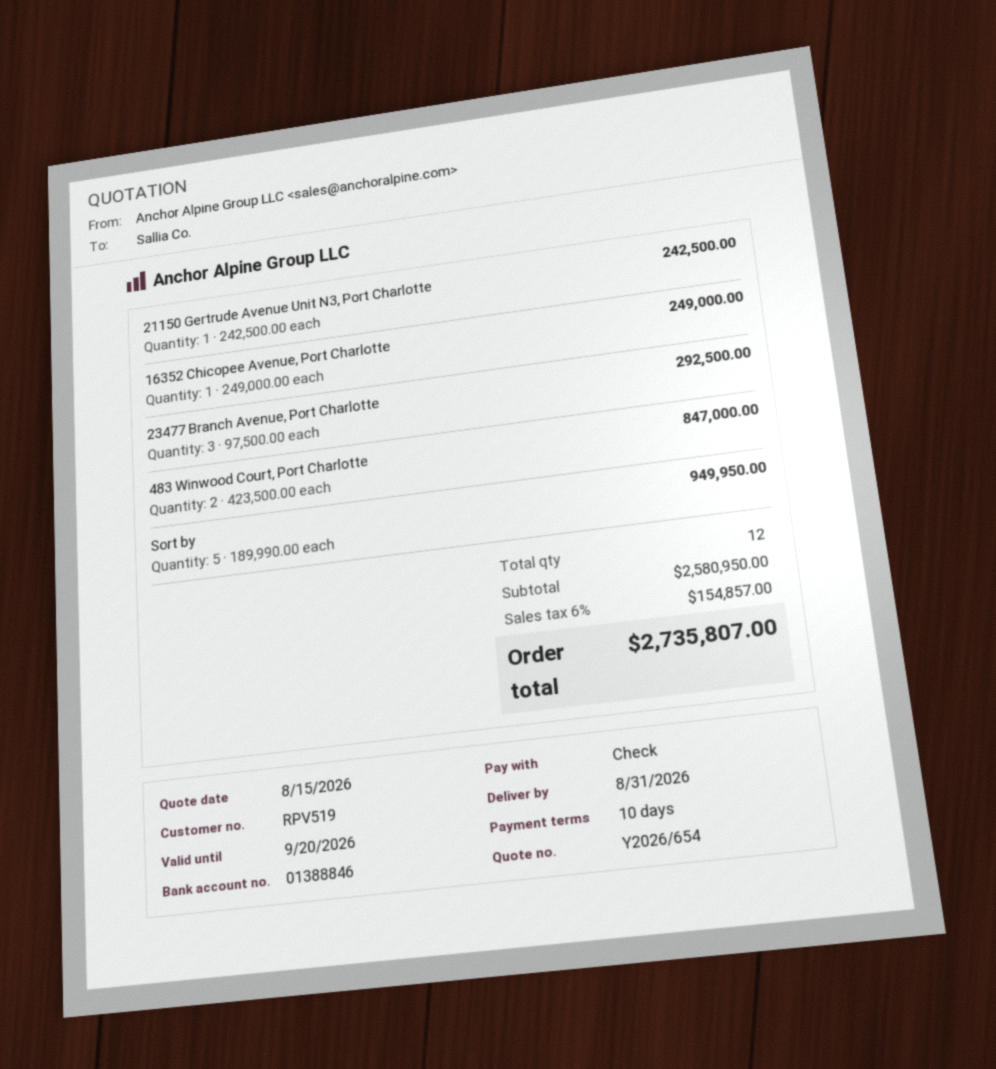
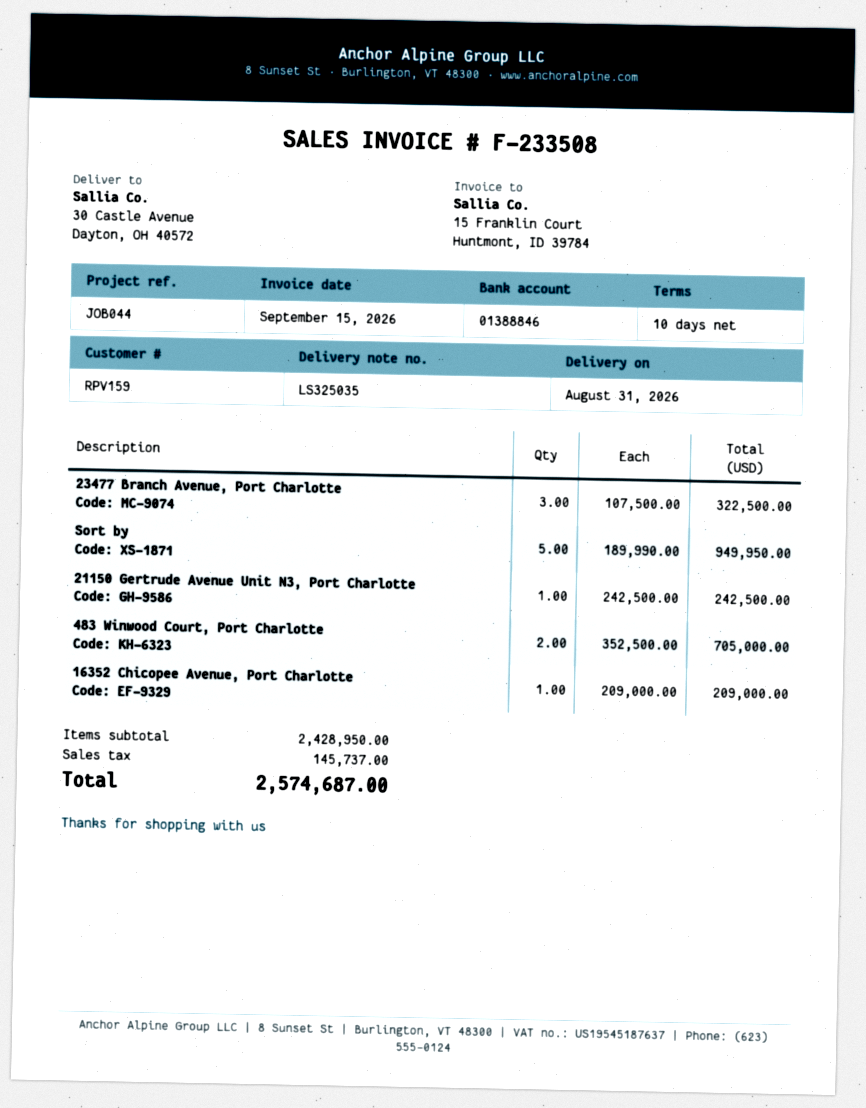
customer number: RPV519 -> RPV159
16352 Chicopee Avenue, Port Charlotte: 1 x 249000.00 = 249000.00 -> 1 x 209000.00 = 209000.00
23477 Branch Avenue, Port Charlotte: 3 x 97500.00 = 292500.00 -> 3 x 107500.00 = 322500.00
483 Winwood Court, Port Charlotte: 2 x 423500.00 = 847000.00 -> 2 x 352500.00 = 705000.00
subtotal: 2580950.00 -> 2428950.00
tax: 154857.00 -> 145737.00
total: 2735807.00 -> 2574687.00

